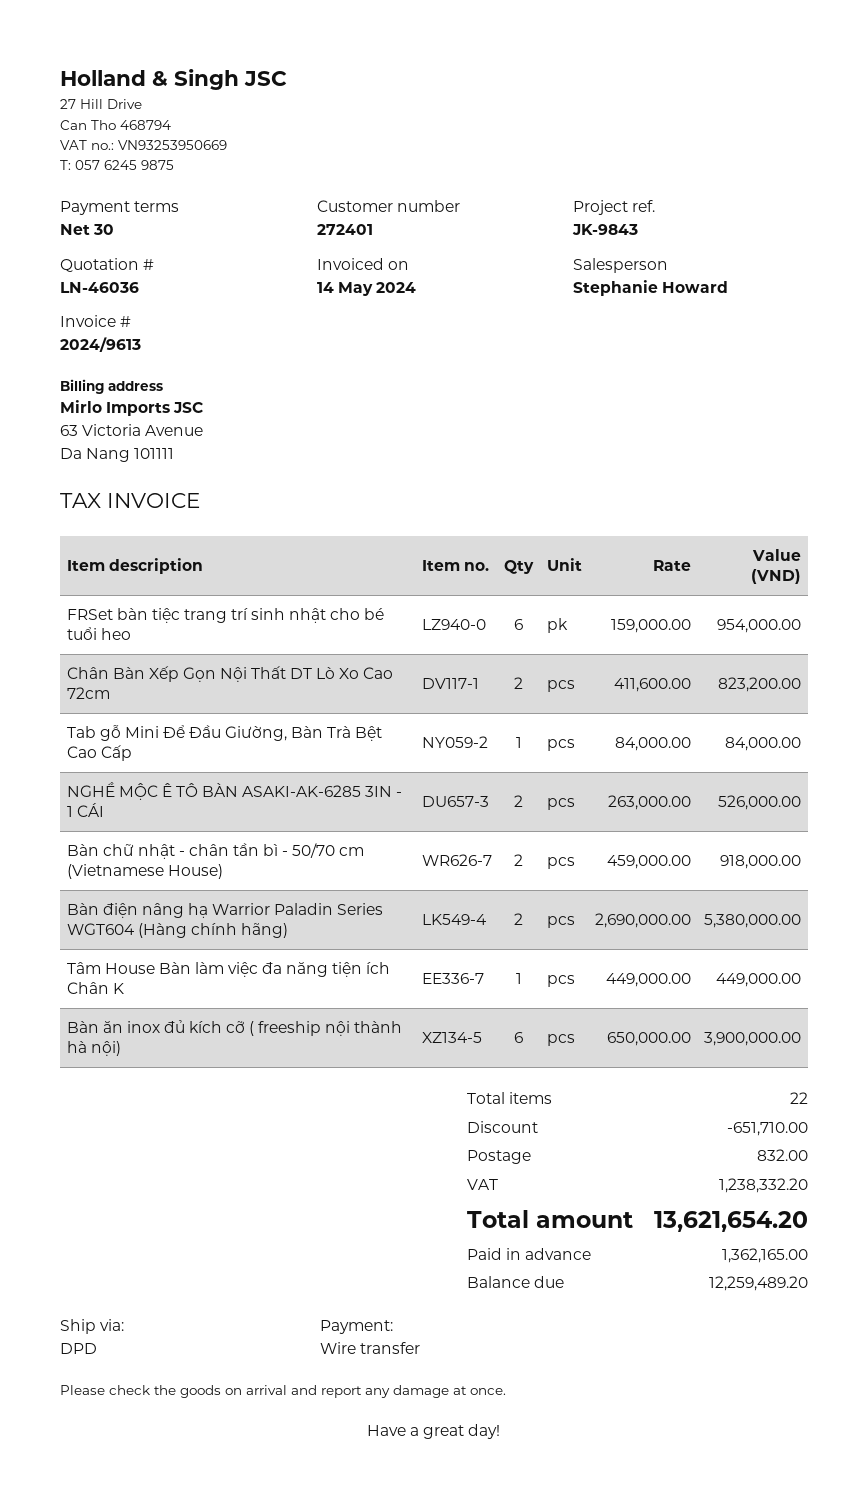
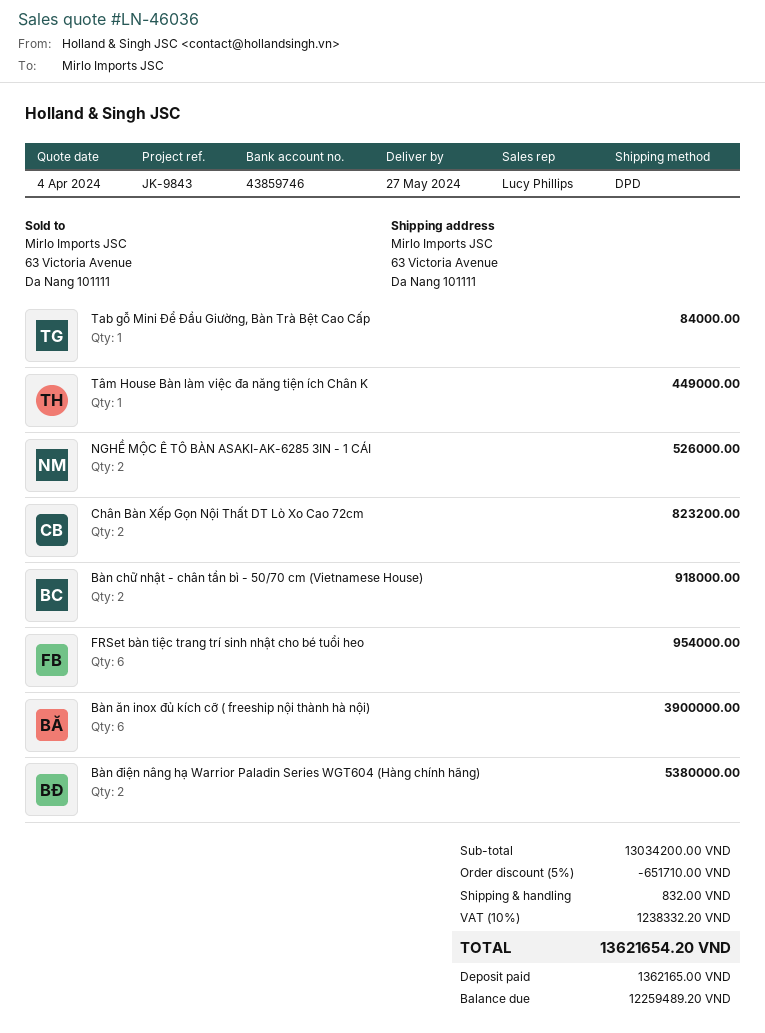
sales rep: Stephanie Howard -> Lucy Phillips

